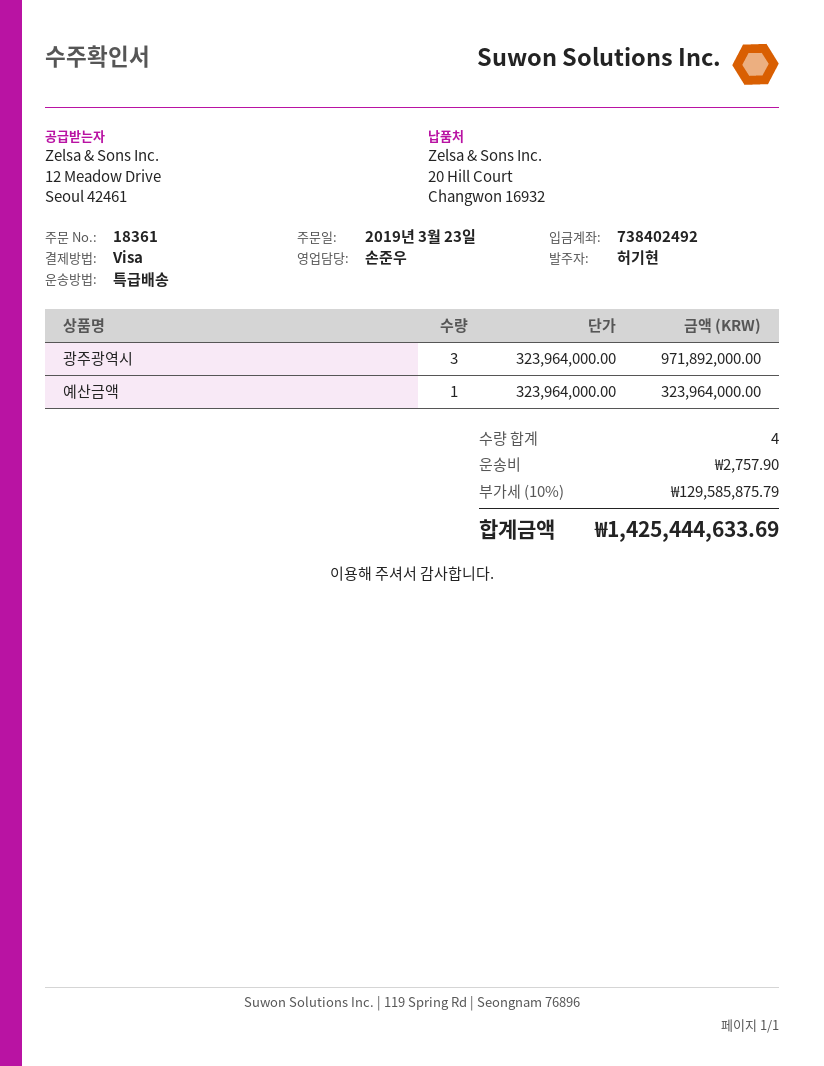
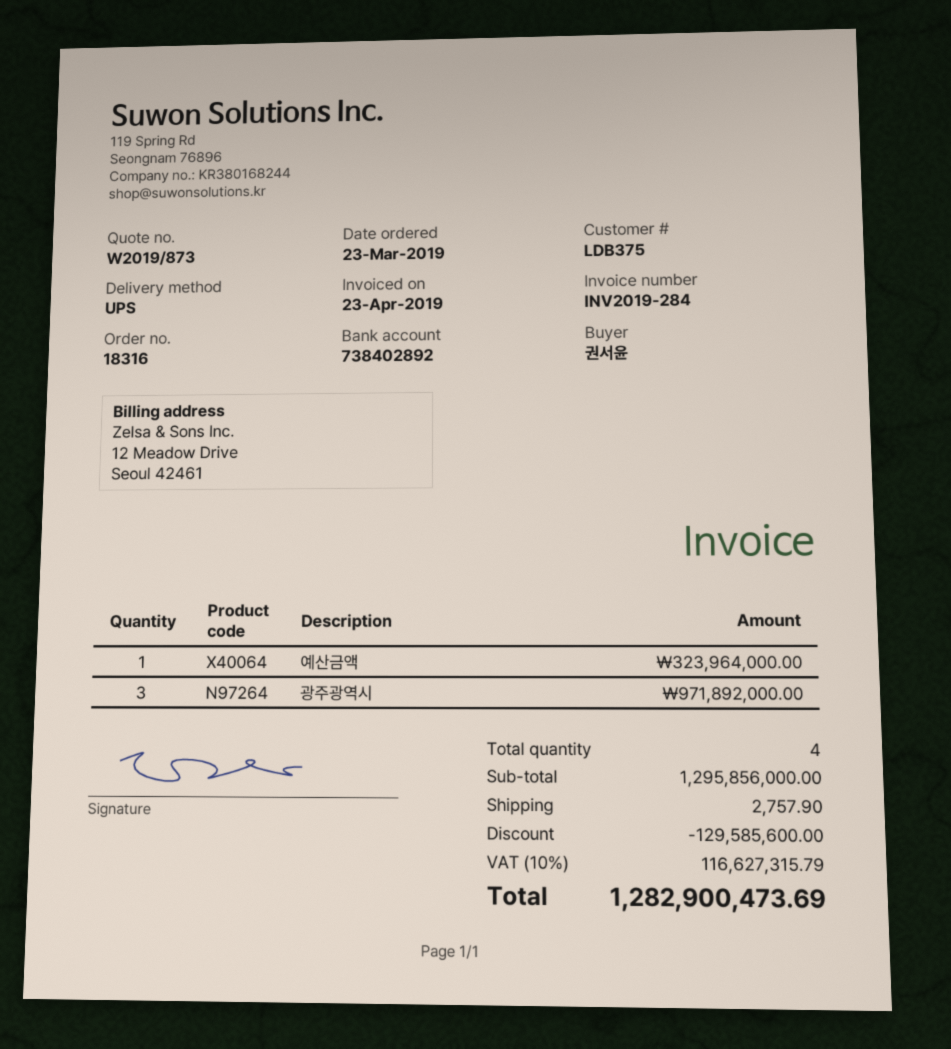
order number: 18361 -> 18316
ordered by: 허기현 -> 권서윤
bank account: 738402492 -> 738402892
shipping method: express -> UPS
discount: none -> 129585600.00
tax: 10% = 129585875.79 -> 10% = 116627315.79
total: 1425444633.69 -> 1282900473.69

